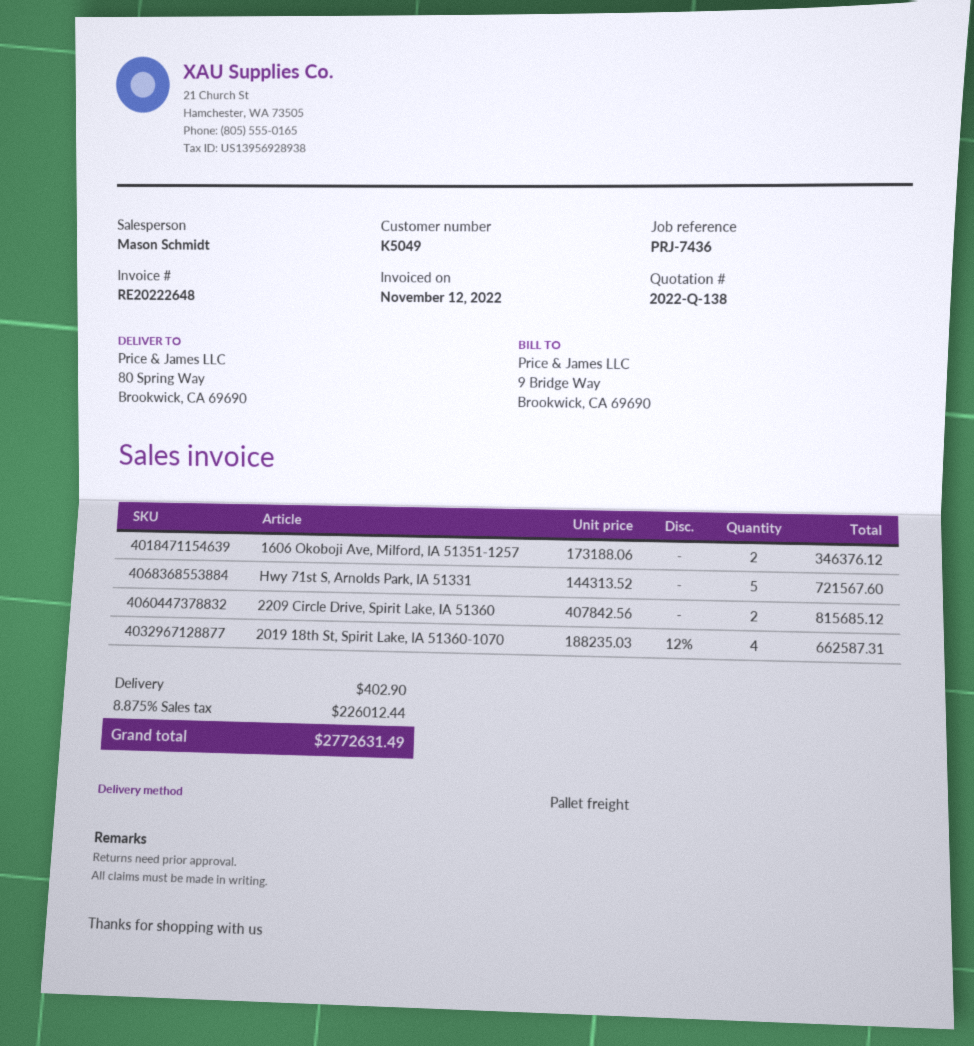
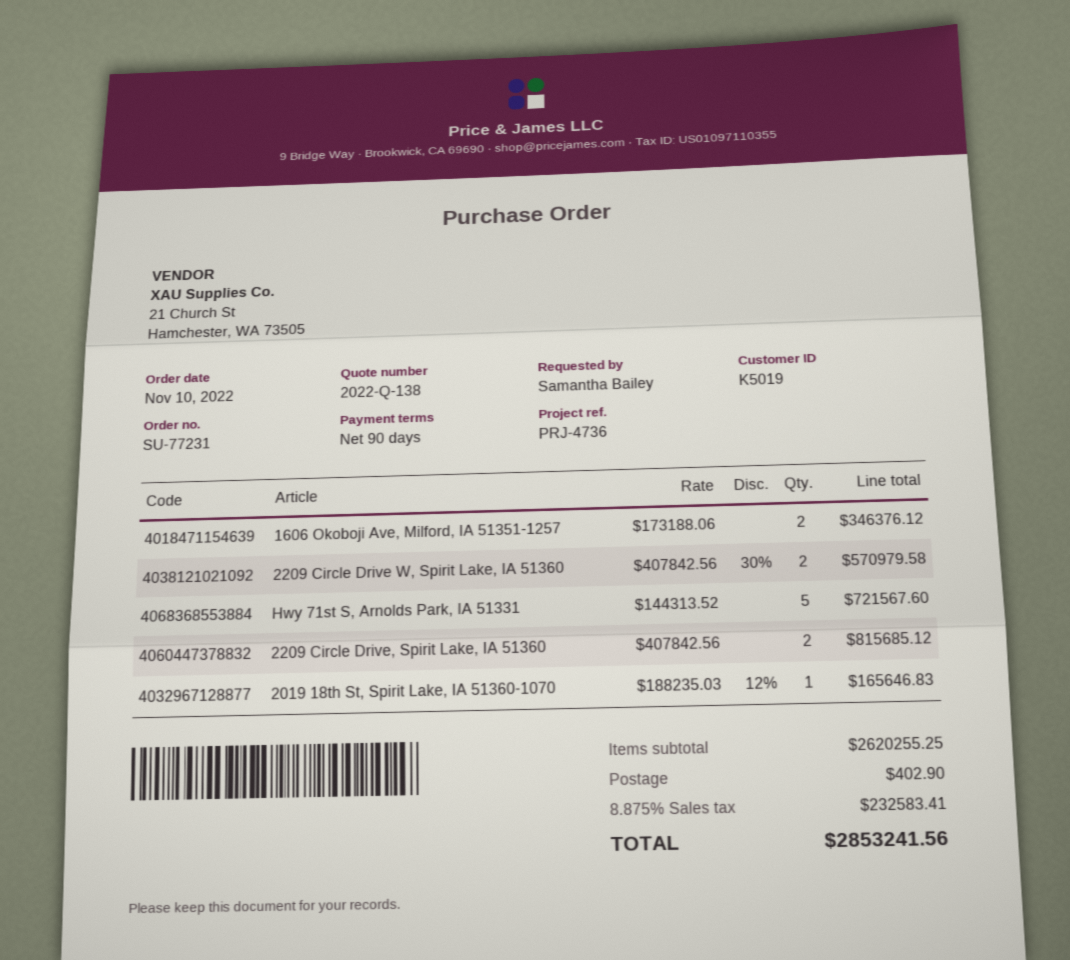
customer number: K5049 -> K5019
reference: PRJ-7436 -> PRJ-4736
2019 18th St, Spirit Lake, IA 51360-1070: 4 x 188235.03 - 12% = 662587.31 -> 1 x 188235.03 - 12% = 165646.83
2209 Circle Drive W, Spirit Lake, IA 51360: none -> 2 x 407842.56 - 30% = 570979.58
tax: 8.875% = 226012.44 -> 8.875% = 232583.41
total: 2772631.49 -> 2853241.56

